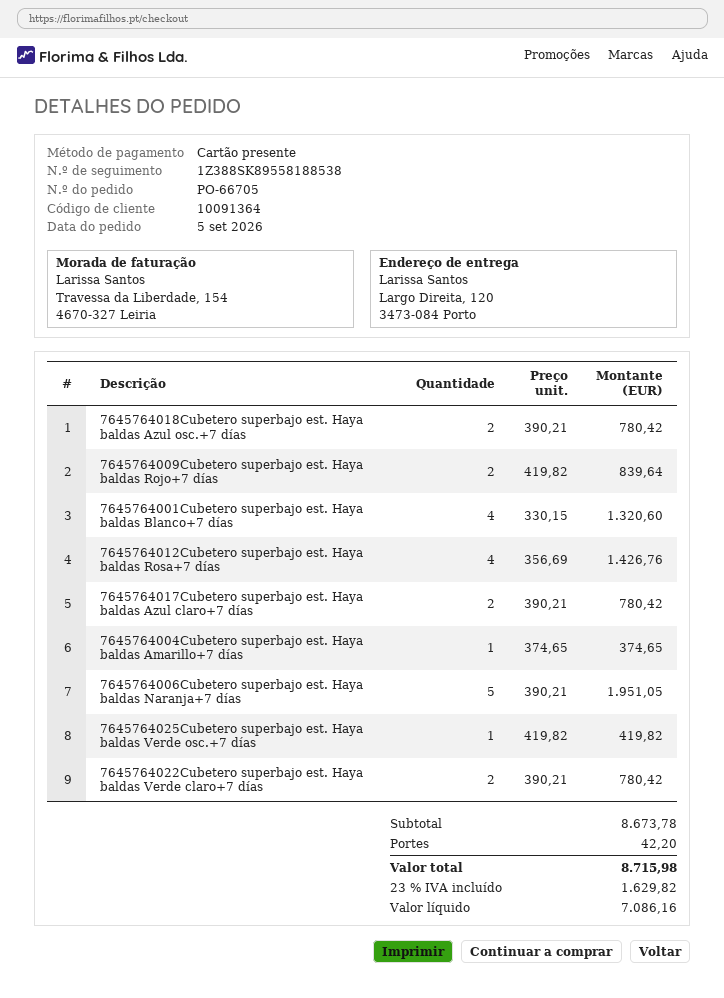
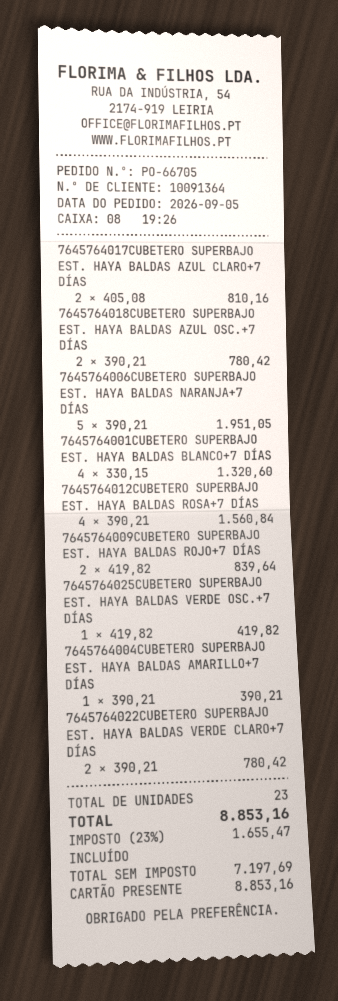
7645764012Cubetero superbajo est. Haya baldas Rosa+7 días: 4 x 356.69 = 1426.76 -> 4 x 390.21 = 1560.84
7645764017Cubetero superbajo est. Haya baldas Azul claro+7 días: 2 x 390.21 = 780.42 -> 2 x 405.08 = 810.16
7645764004Cubetero superbajo est. Haya baldas Amarillo+7 días: 1 x 374.65 = 374.65 -> 1 x 390.21 = 390.21
shipping: 42.20 -> none
net: 7086.16 -> 7197.69
tax: 23% = 1629.82 -> 23% = 1655.47
total: 8715.98 -> 8853.16

